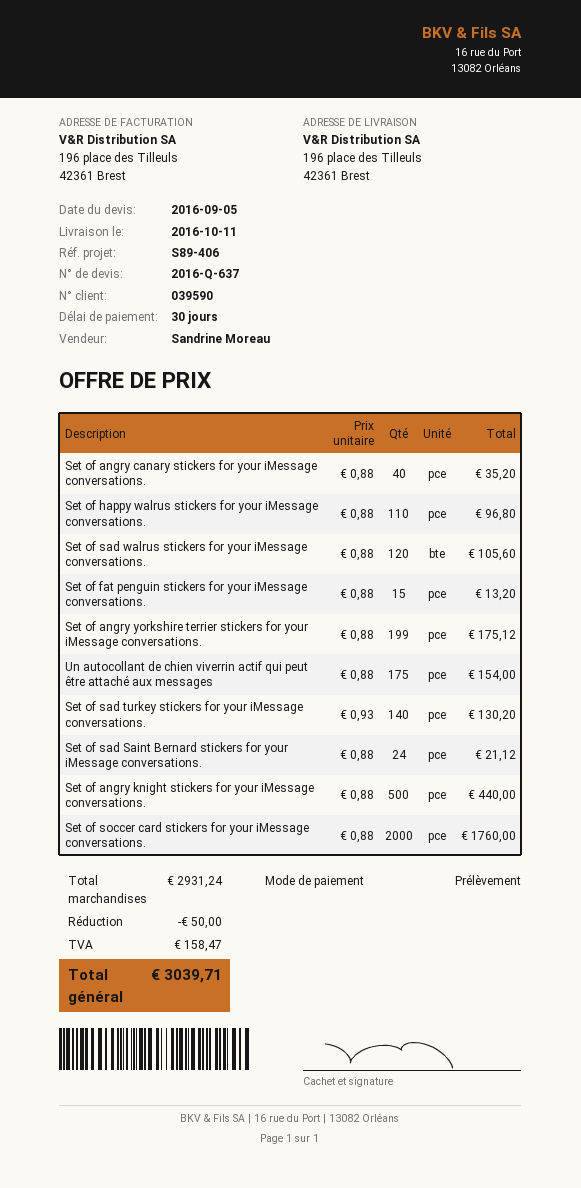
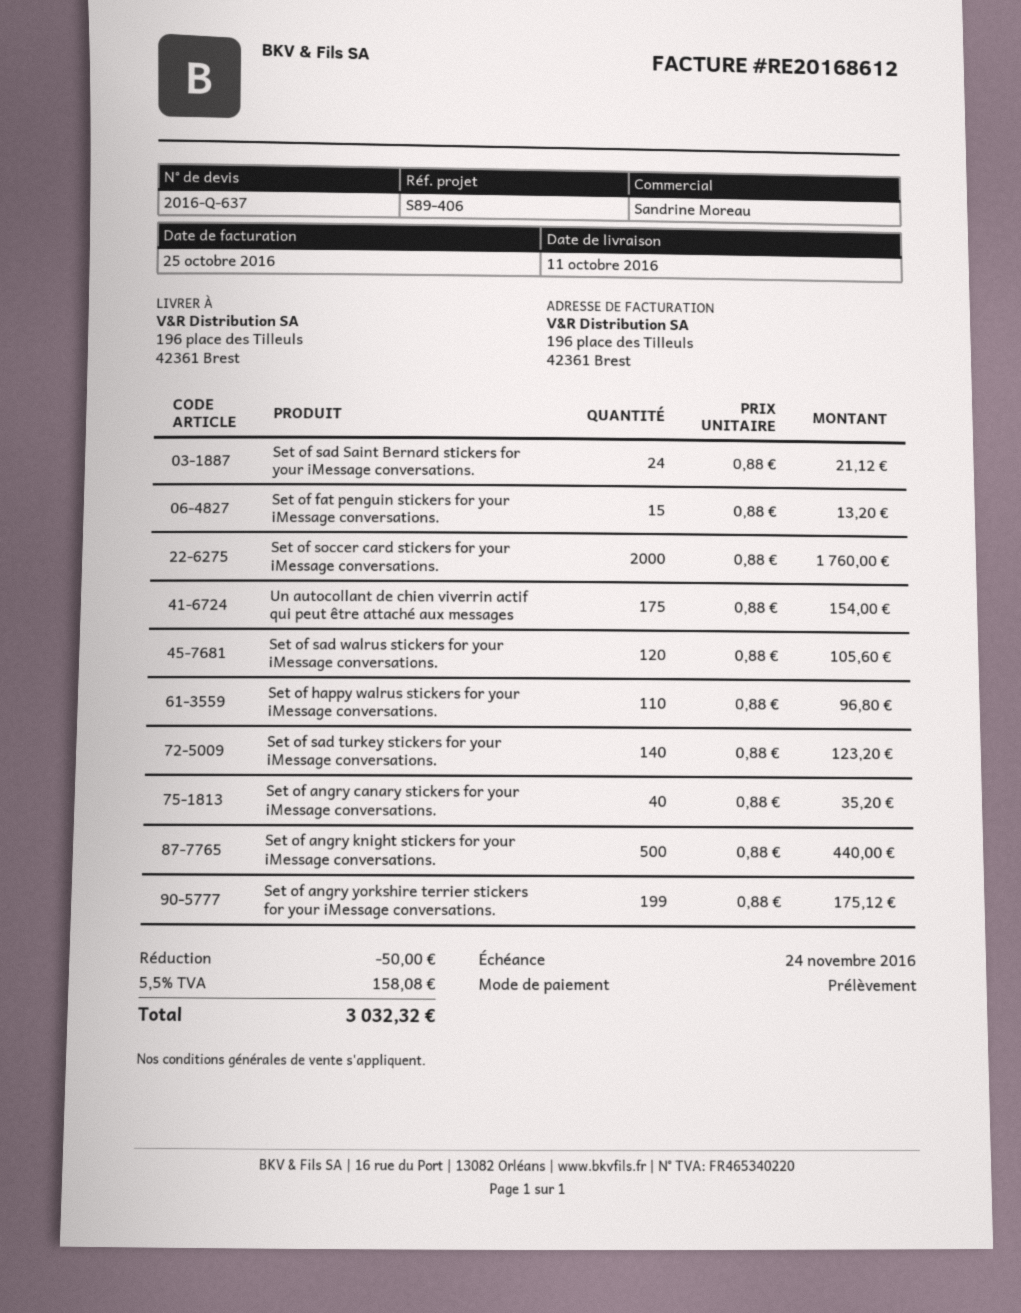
Set of sad turkey stickers for your iMessage conversations.: 140 x 0.93 = 130.20 -> 140 x 0.88 = 123.20
tax: 158.47 -> 158.08
total: 3039.71 -> 3032.32

